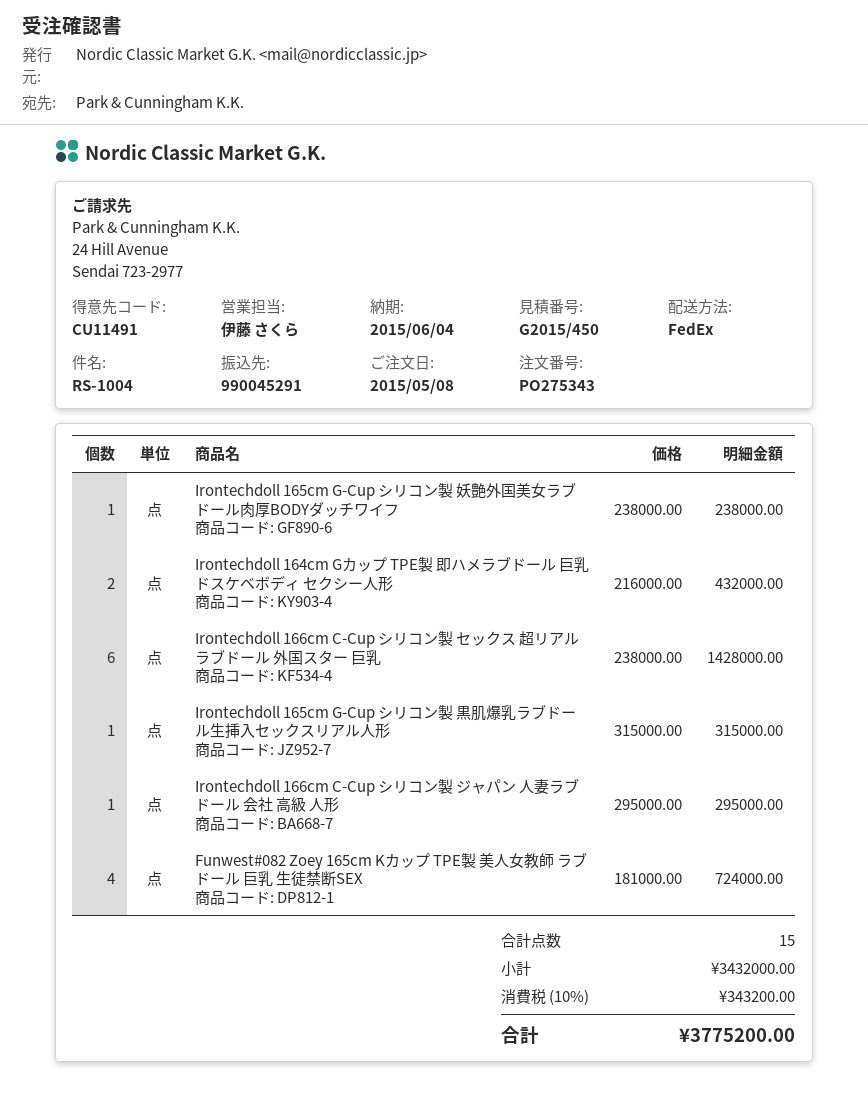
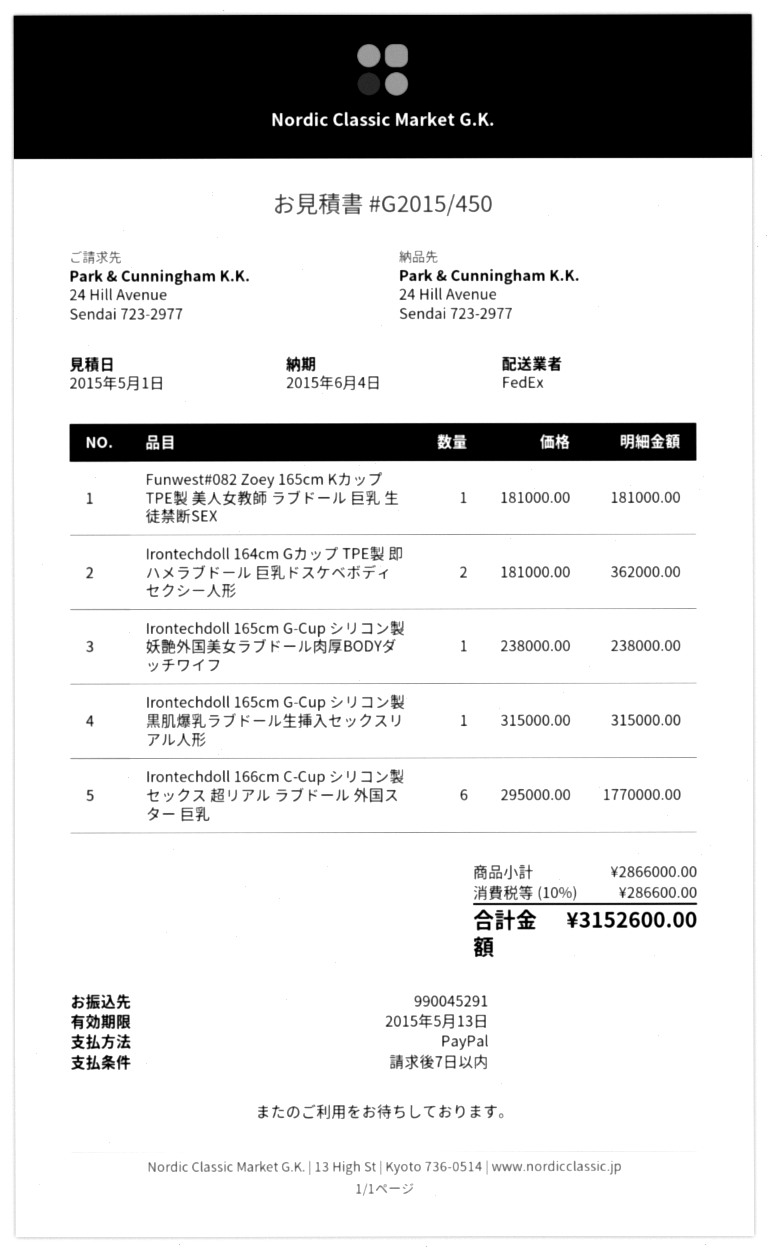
Irontechdoll 164cm Gカップ TPE製 即ハメラブドール 巨乳ドスケベボディ セクシー人形: 2 x 216000.00 = 432000.00 -> 2 x 181000.00 = 362000.00
Irontechdoll 166cm C-Cup シリコン製 セックス 超リアル ラブドール 外国スター 巨乳: 6 x 238000.00 = 1428000.00 -> 6 x 295000.00 = 1770000.00
Irontechdoll 166cm C-Cup シリコン製 ジャパン 人妻ラブドール 会社 高級 人形: 1 x 295000.00 = 295000.00 -> none
Funwest#082 Zoey 165cm Kカップ TPE製 美人女教師 ラブドール 巨乳 生徒禁断SEX: 4 x 181000.00 = 724000.00 -> 1 x 181000.00 = 181000.00
subtotal: 3432000.00 -> 2866000.00
tax: 10% = 343200.00 -> 10% = 286600.00
total: 3775200.00 -> 3152600.00

